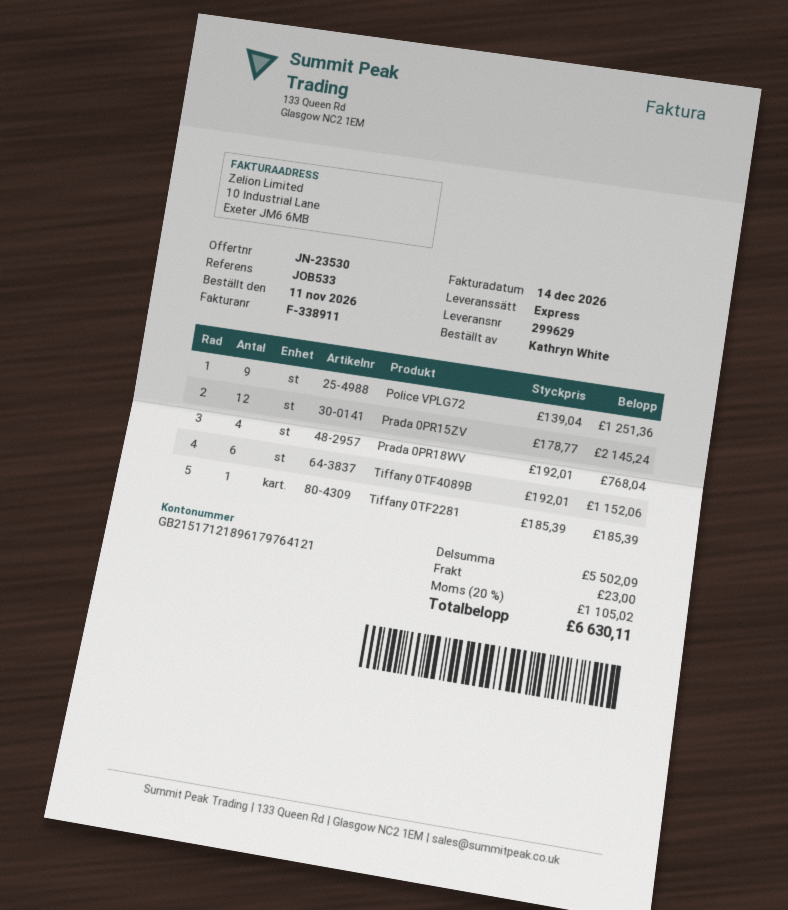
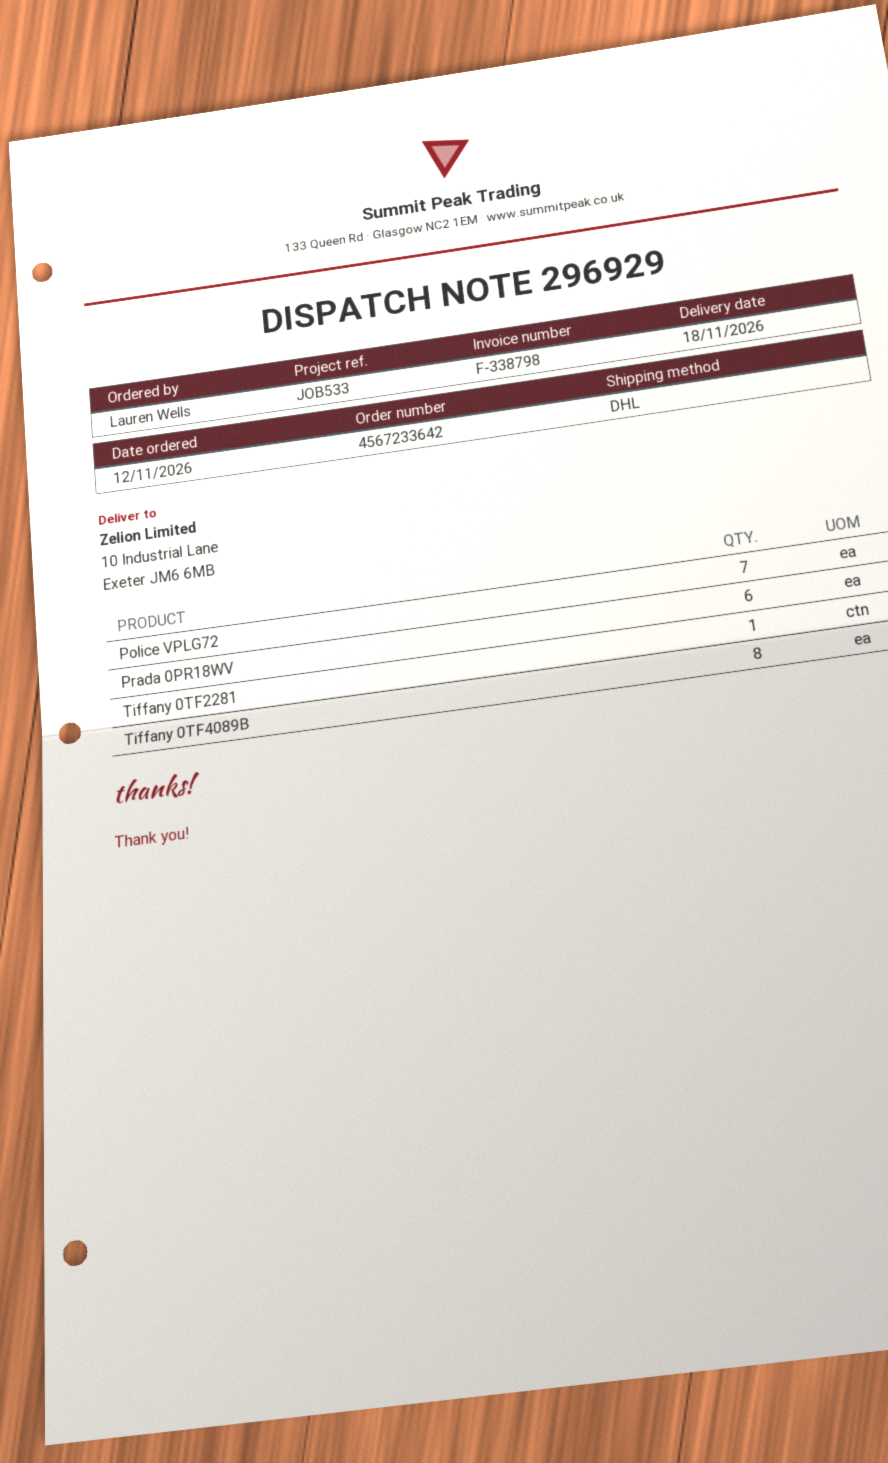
order date: 2026-11-11 -> 2026-11-12
delivery note number: 299629 -> 296929
invoice number: F-338911 -> F-338798
ordered by: Kathryn White -> Lauren Wells
shipping method: express -> DHL
Police VPLG72: 9 -> 7
Prada 0PR15ZV: 12 -> none
Prada 0PR18WV: 4 -> 6
Tiffany 0TF4089B: 6 -> 8

